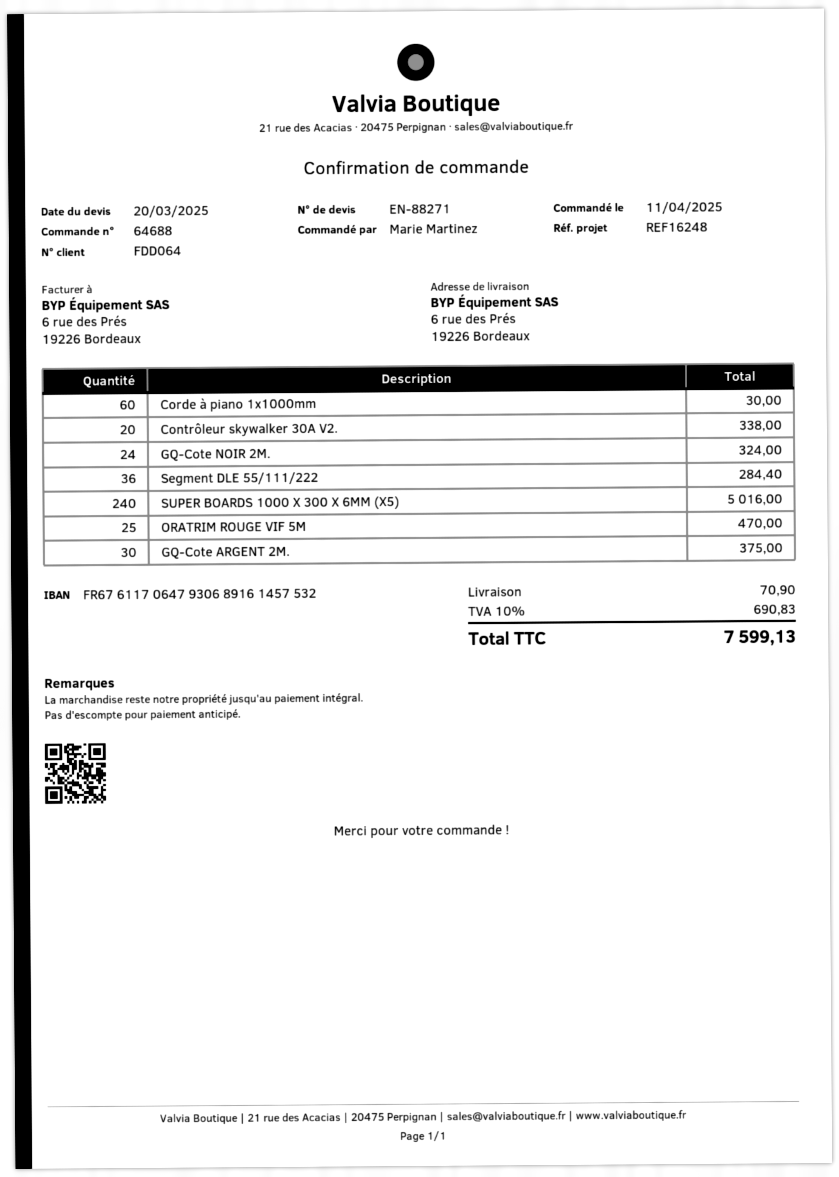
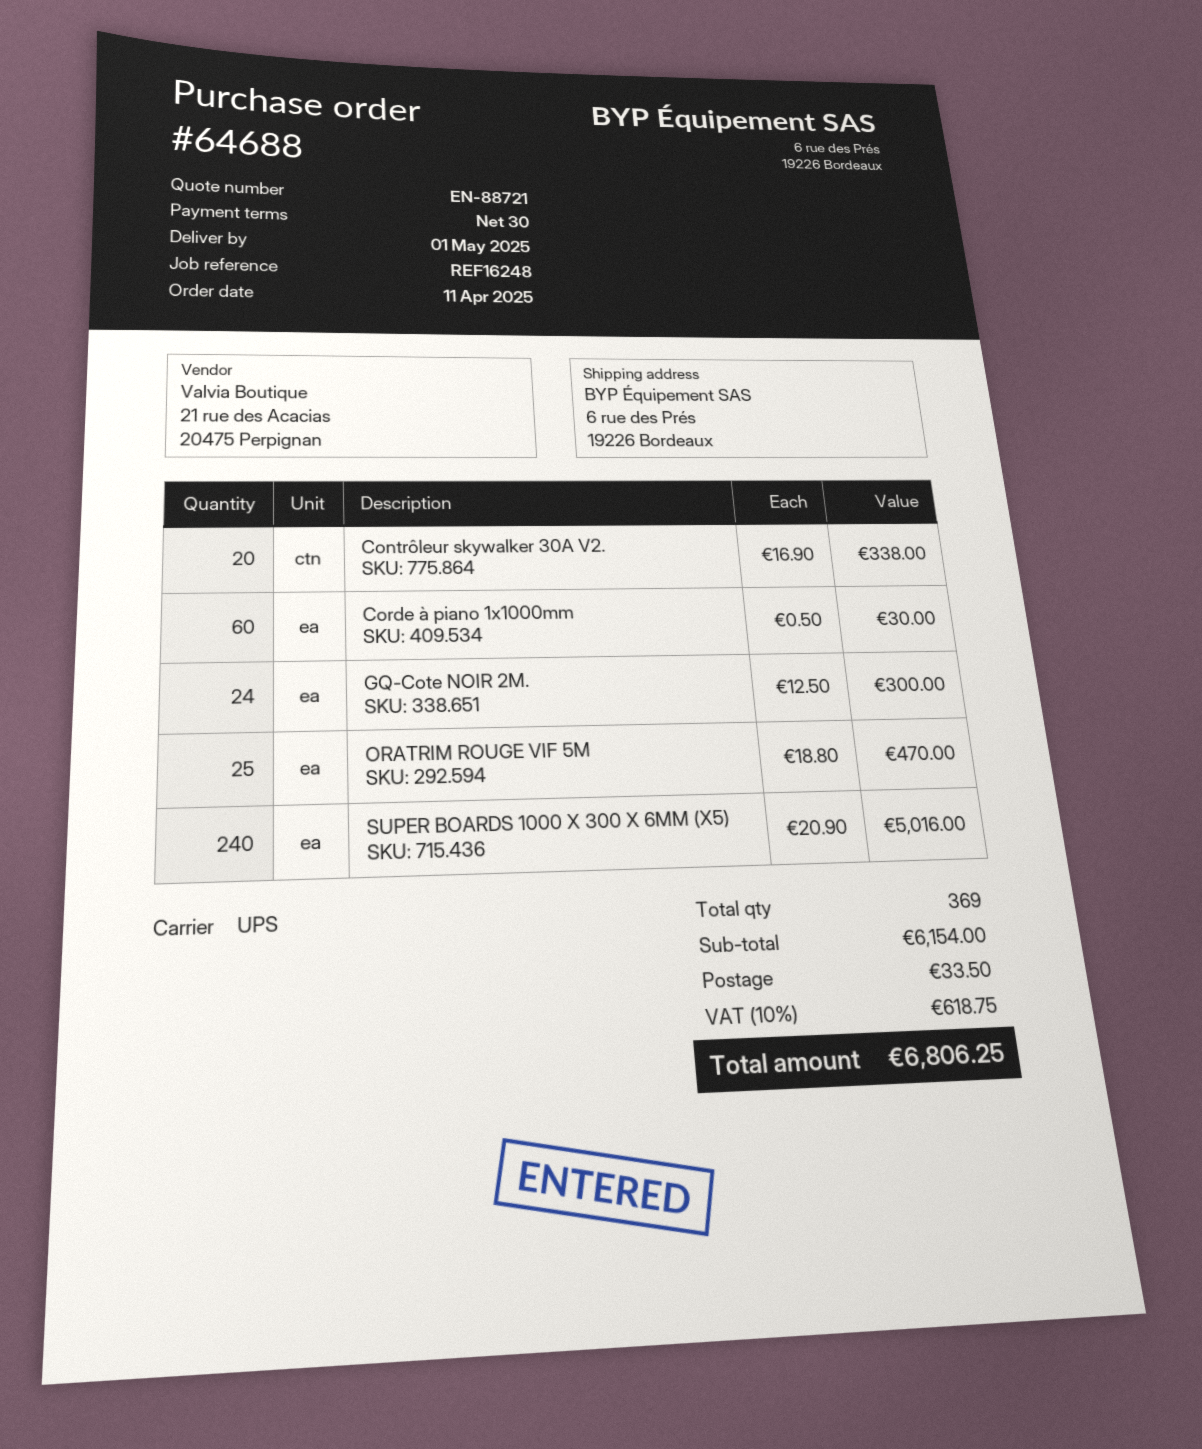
quote number: EN-88271 -> EN-88721
GQ-Cote NOIR 2M.: 24 for 324.00 -> 24 for 300.00
Segment DLE 55/111/222: 36 for 284.40 -> none
GQ-Cote ARGENT 2M.: 30 for 375.00 -> none
shipping: 70.90 -> 33.50
tax: 10% = 690.83 -> 10% = 618.75
total: 7599.13 -> 6806.25

